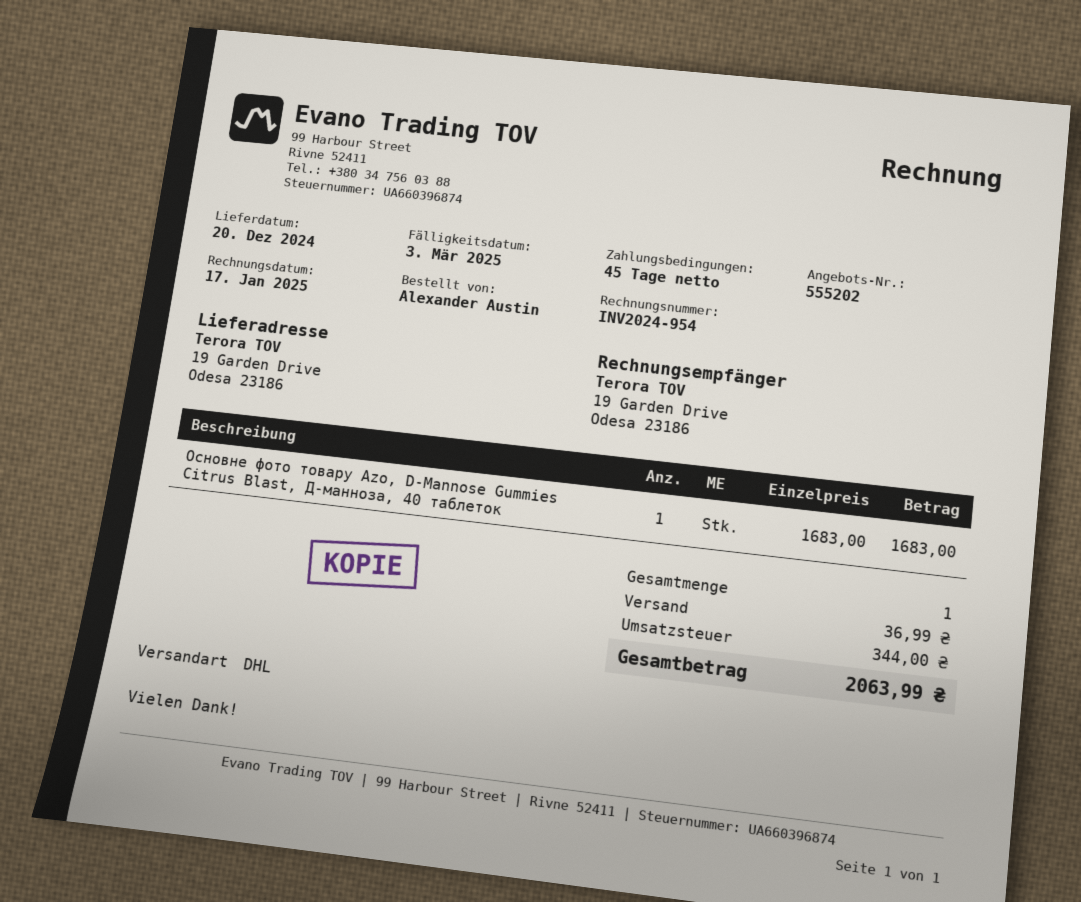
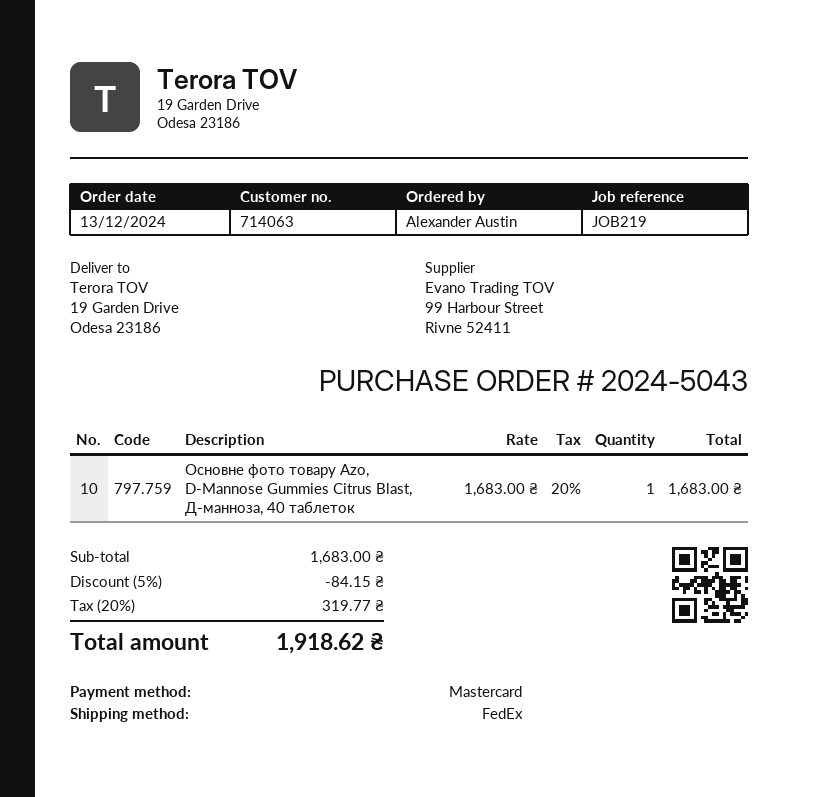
shipping method: DHL -> FedEx
discount: none -> 5% = 84.15
shipping: 36.99 -> none
tax: 344.00 -> 319.77
total: 2063.99 -> 1918.62

